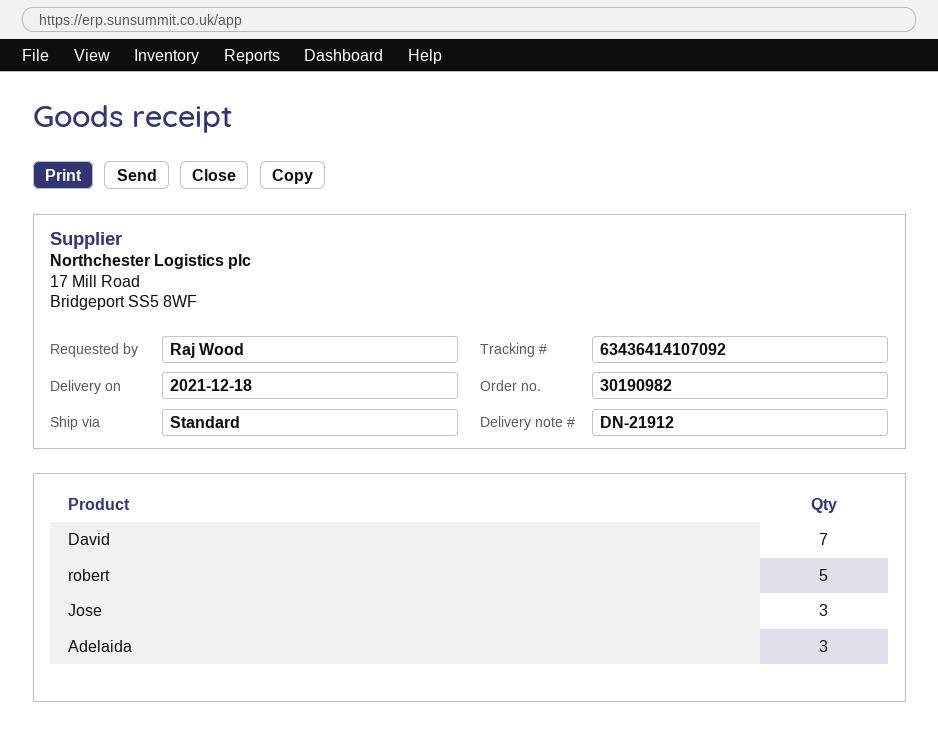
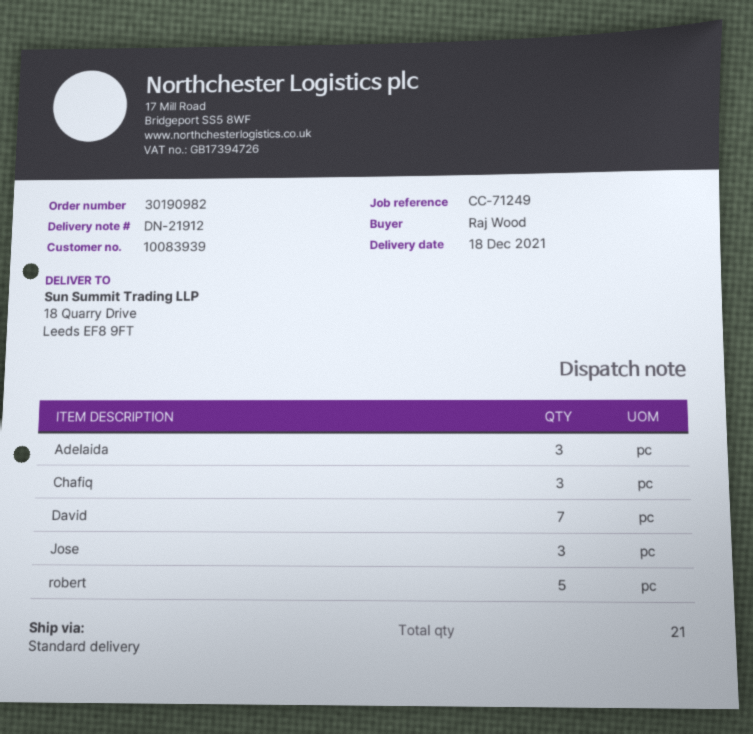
Chafiq: none -> 3

